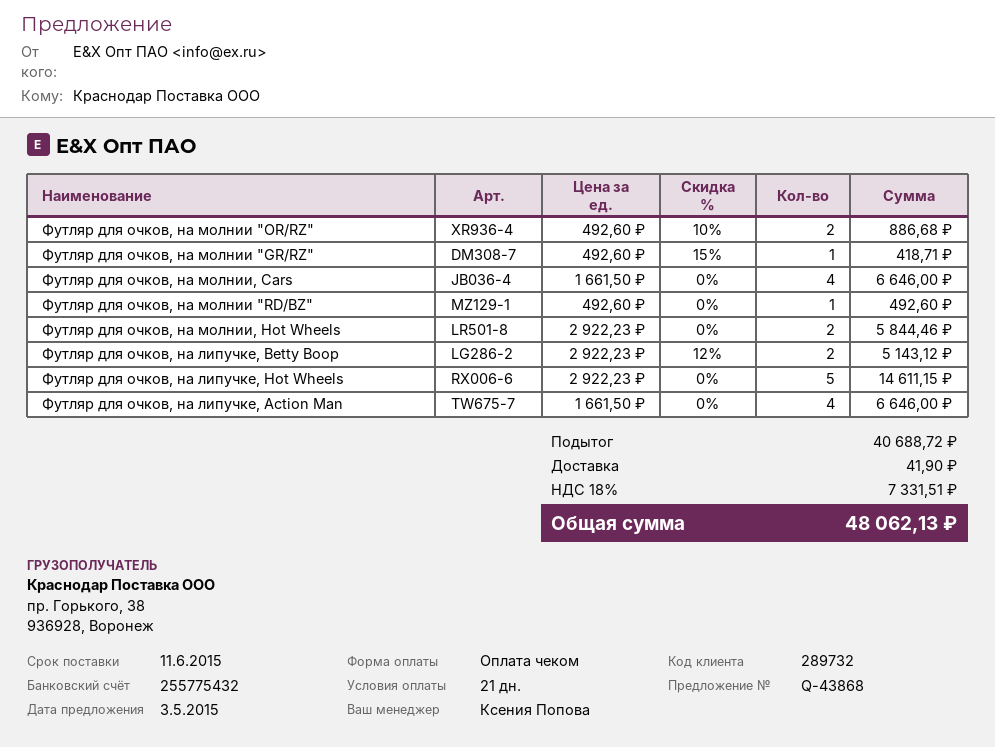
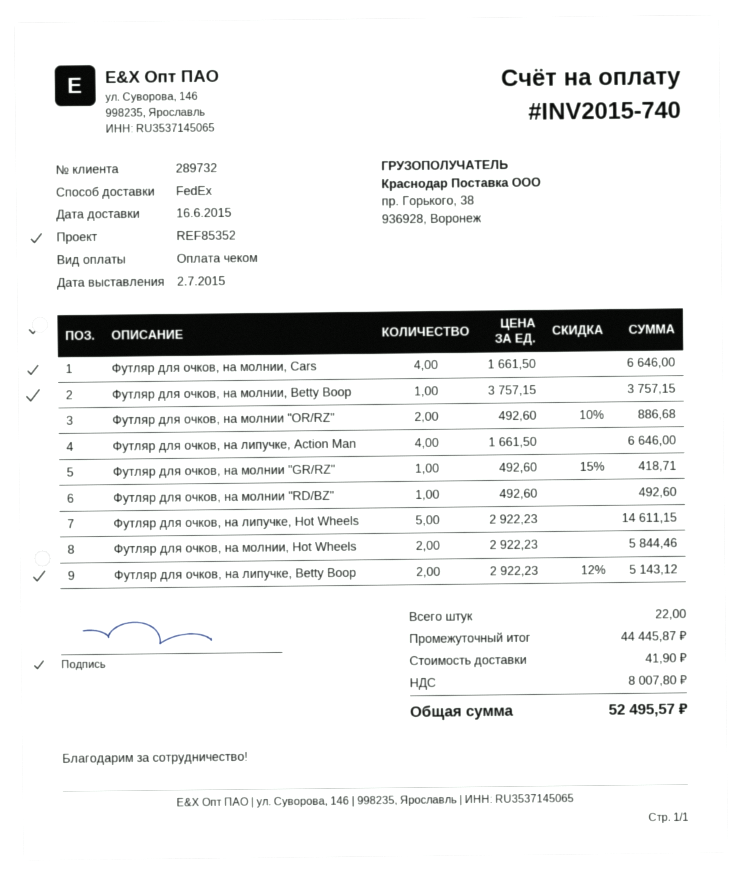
delivery date: 2015-06-11 -> 2015-06-16
Футляр для очков, на молнии, Betty Boop: none -> 1 x 3757.15 = 3757.15
subtotal: 40688.72 -> 44445.87
tax: 7331.51 -> 8007.80
total: 48062.13 -> 52495.57

